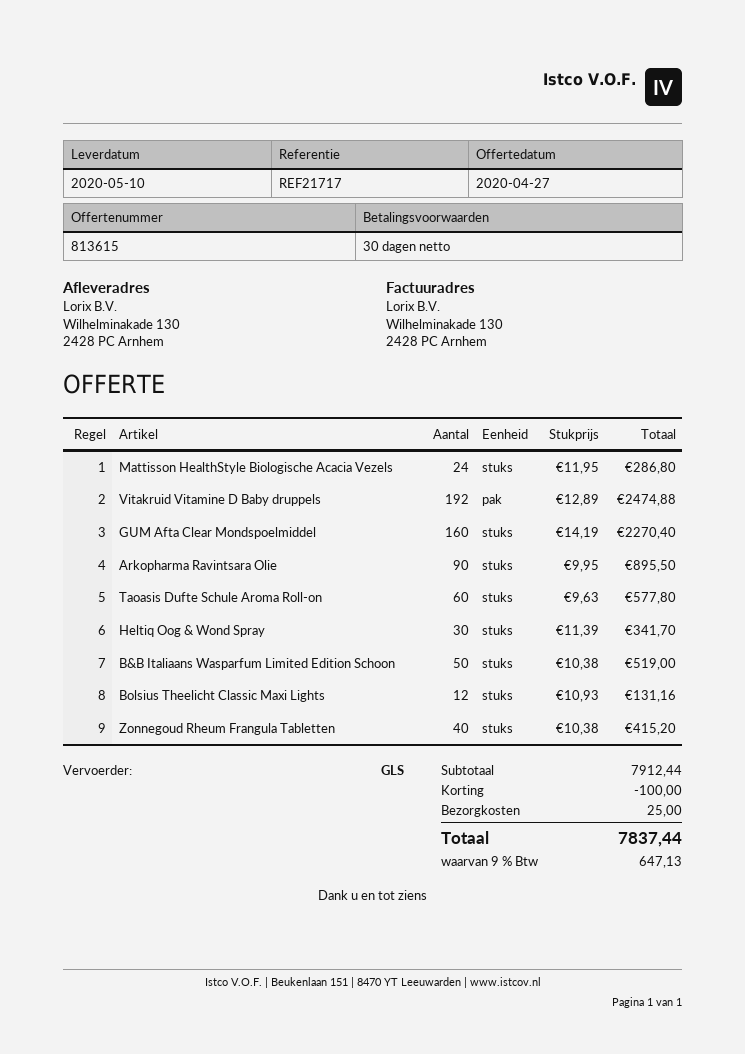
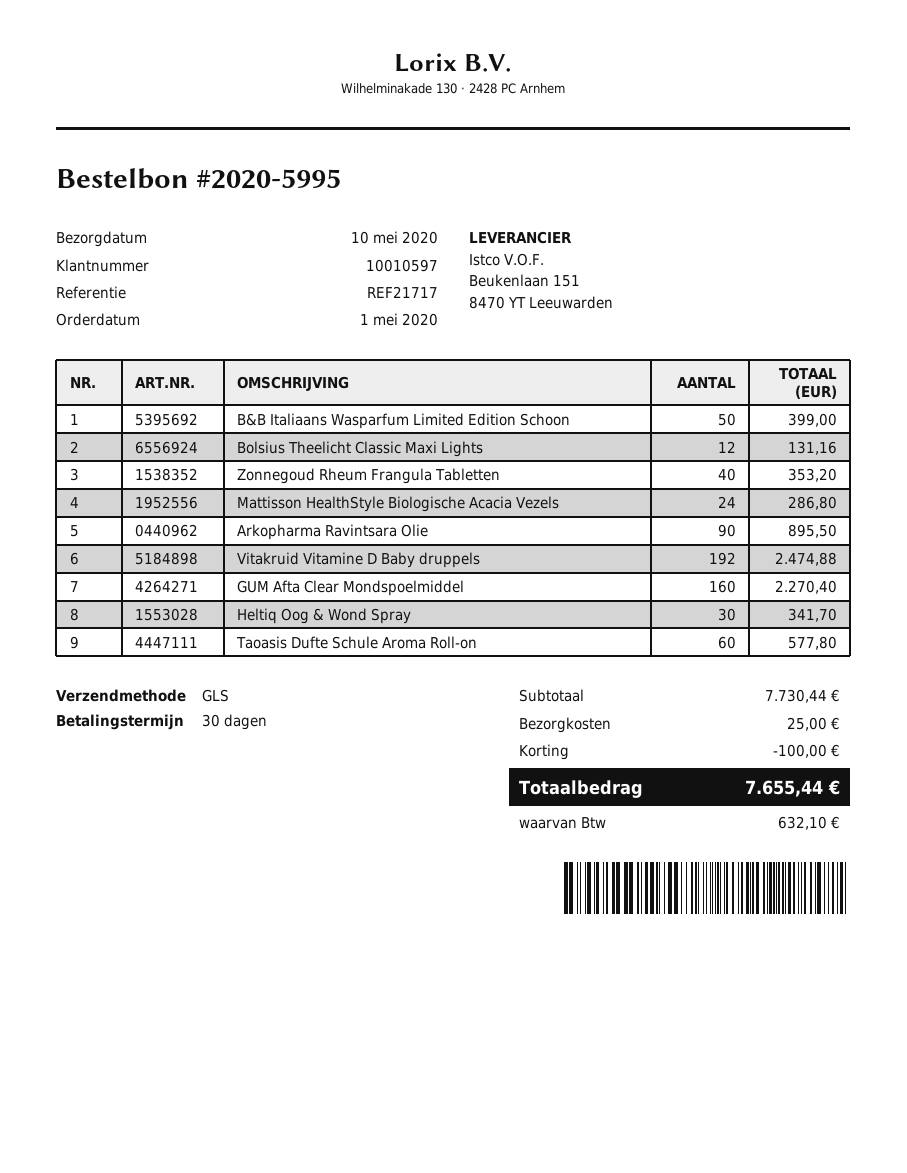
B&B Italiaans Wasparfum Limited Edition Schoon: 50 for 519.00 -> 50 for 399.00
Zonnegoud Rheum Frangula Tabletten: 40 for 415.20 -> 40 for 353.20
subtotal: 7912.44 -> 7730.44
tax: 647.13 -> 632.10
total: 7837.44 -> 7655.44

